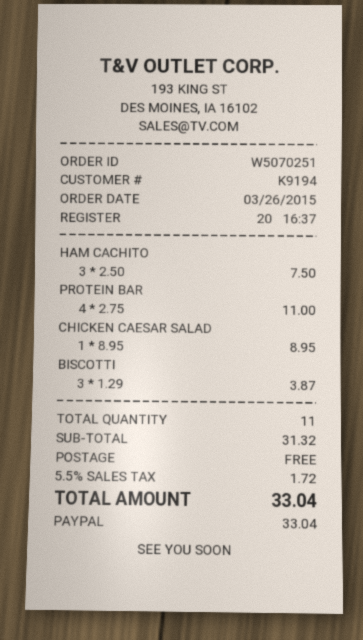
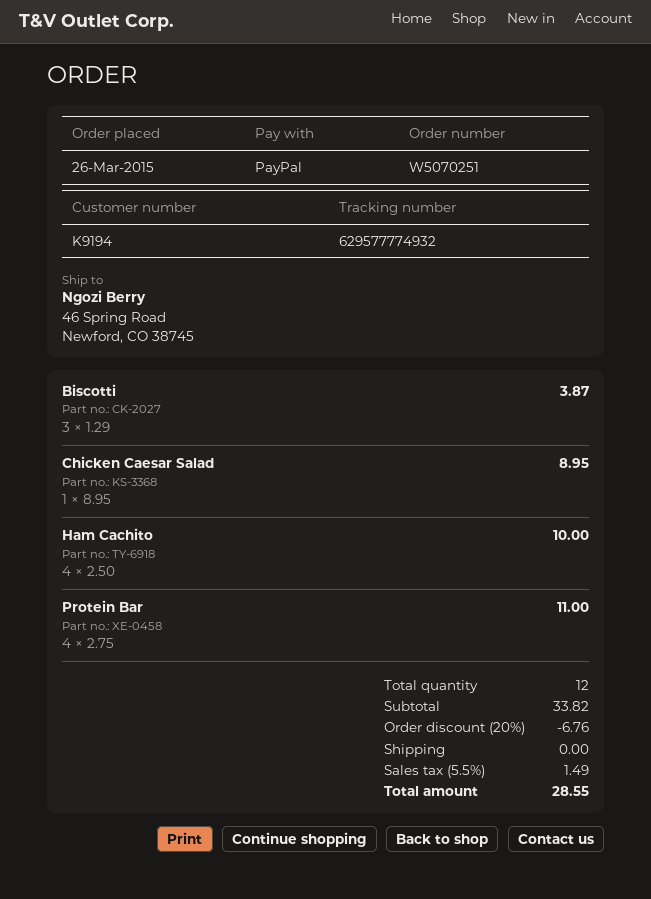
HAM CACHITO: 3 x 2.50 = 7.50 -> 4 x 2.50 = 10.00
total quantity: 11 -> 12
subtotal: 31.32 -> 33.82
discount: none -> 20% = 6.76
tax: 5.5% = 1.72 -> 5.5% = 1.49
total: 33.04 -> 28.55

